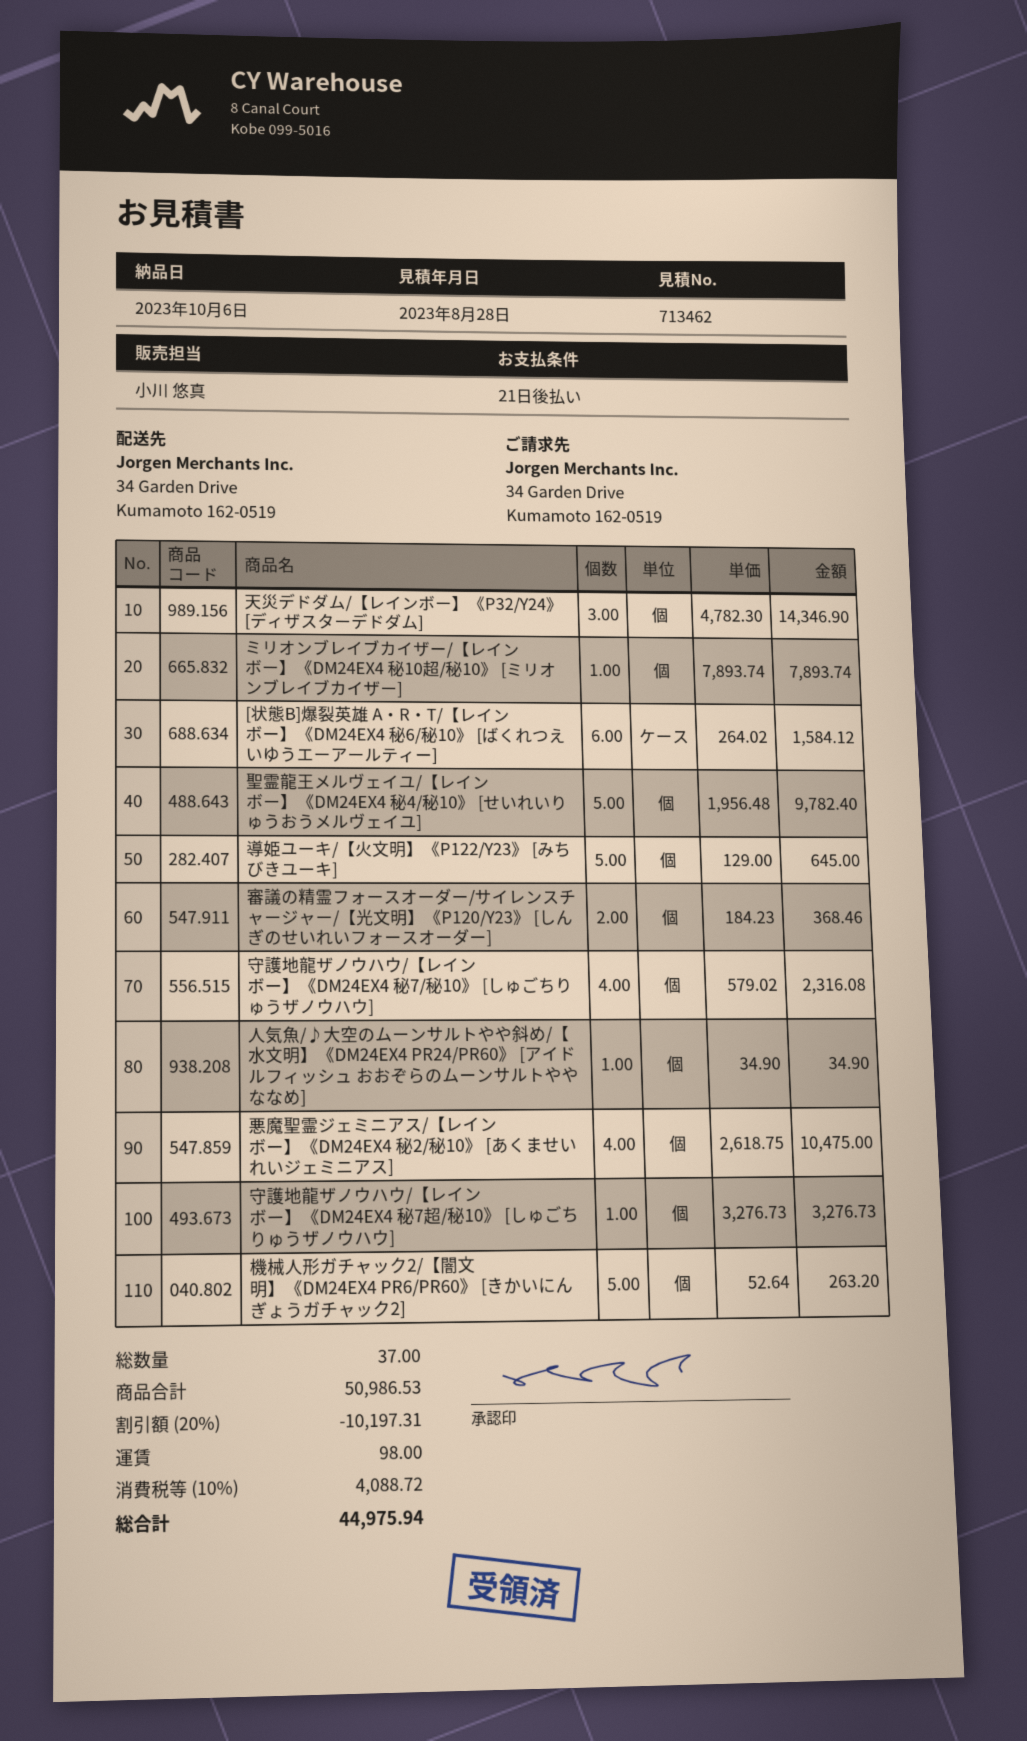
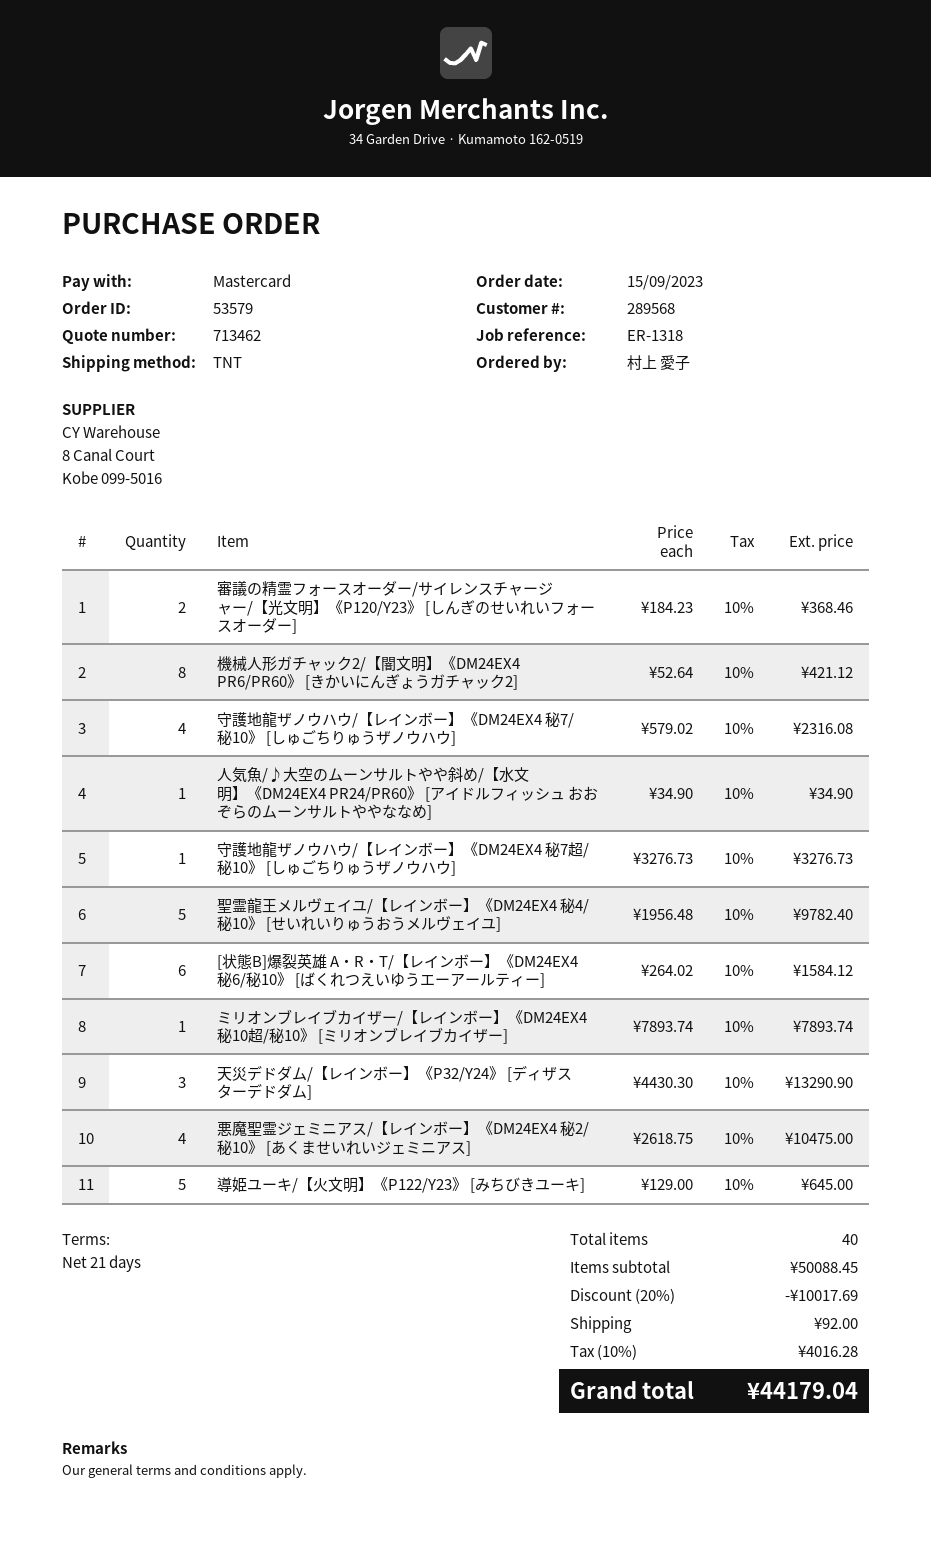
天災デドダム/【レインボー】《P32/Y24》 [ディザスターデドダム]: 3 x 4782.30 = 14346.90 -> 3 x 4430.30 = 13290.90
機械人形ガチャック2/【闇文明】《DM24EX4 PR6/PR60》 [きかいにんぎょうガチャック2]: 5 x 52.64 = 263.20 -> 8 x 52.64 = 421.12
total quantity: 37 -> 40
subtotal: 50986.53 -> 50088.45
discount: 20% = 10197.31 -> 20% = 10017.69
shipping: 98.00 -> 92.00
tax: 10% = 4088.72 -> 10% = 4016.28
total: 44975.94 -> 44179.04

